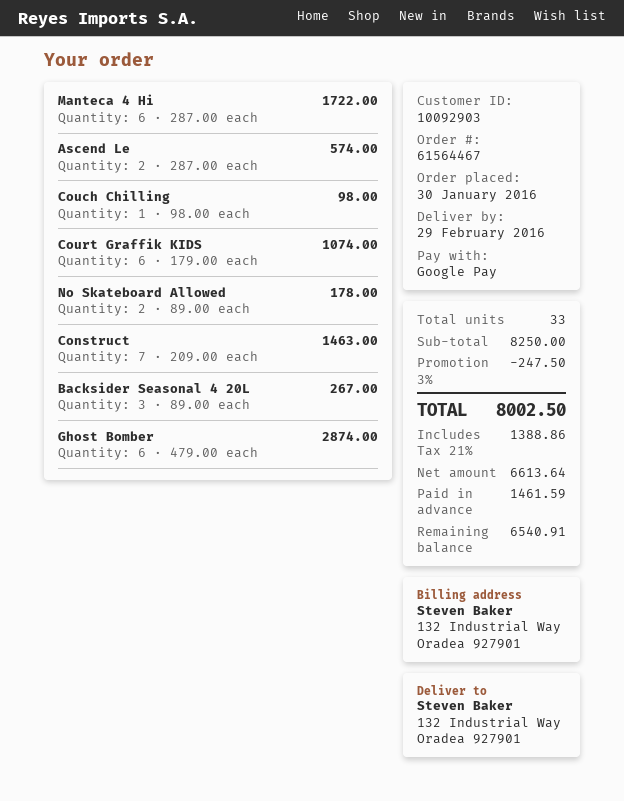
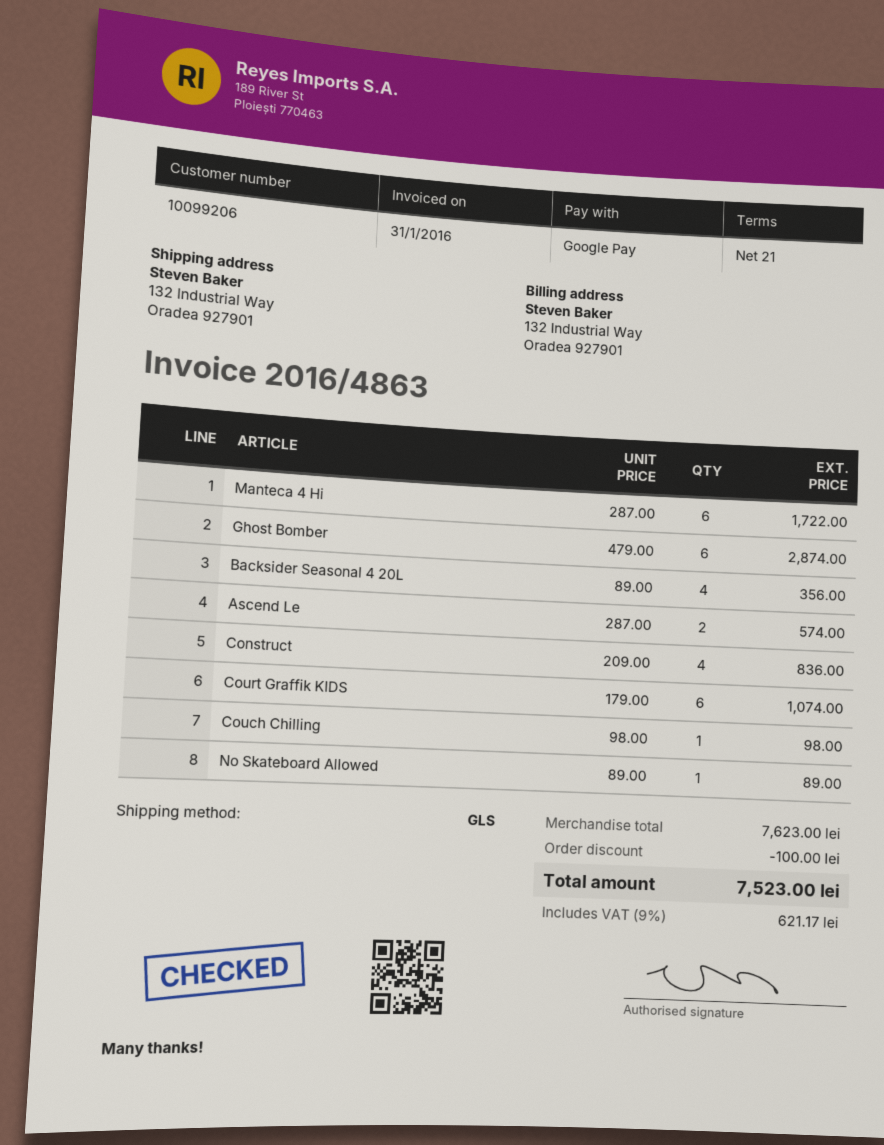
customer number: 10092903 -> 10099206
No Skateboard Allowed: 2 x 89.00 = 178.00 -> 1 x 89.00 = 89.00
Construct: 7 x 209.00 = 1463.00 -> 4 x 209.00 = 836.00
Backsider Seasonal 4 20L: 3 x 89.00 = 267.00 -> 4 x 89.00 = 356.00
subtotal: 8250.00 -> 7623.00
discount: 247.50 -> 100.00
tax: 21% = 1388.86 -> 9% = 621.17
total: 8002.50 -> 7523.00

